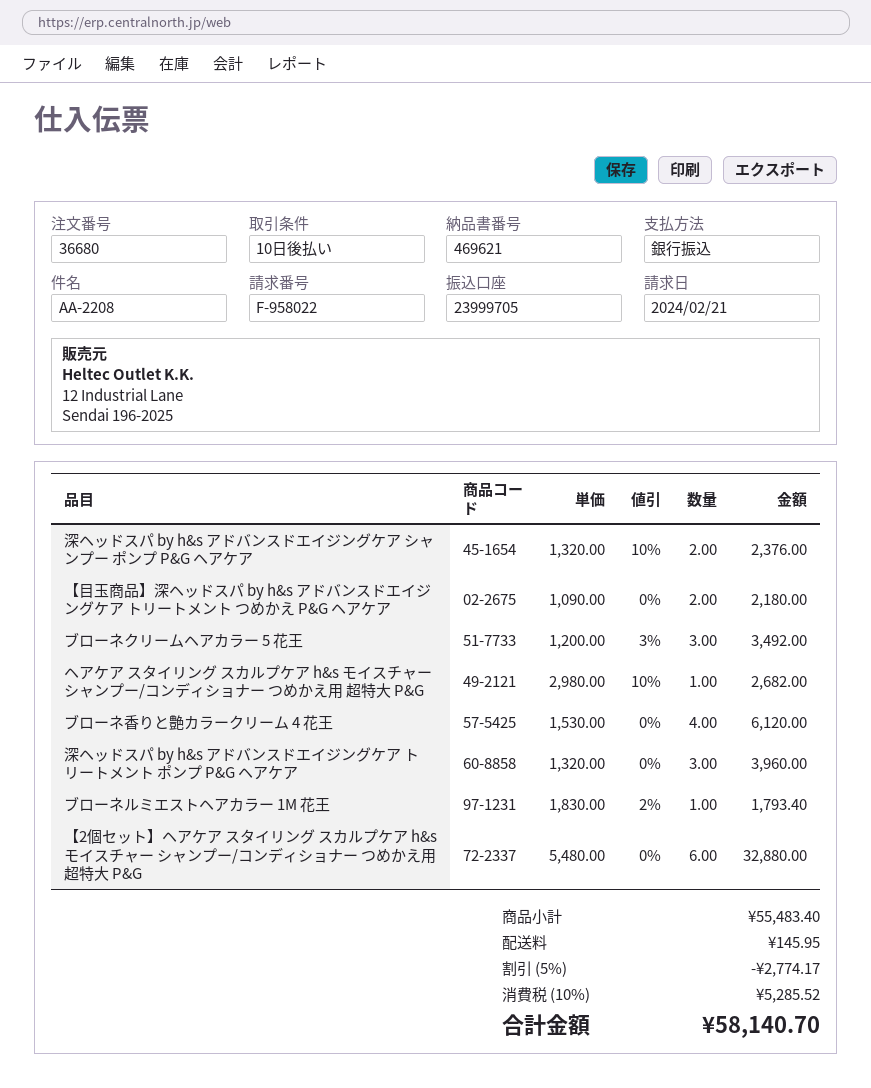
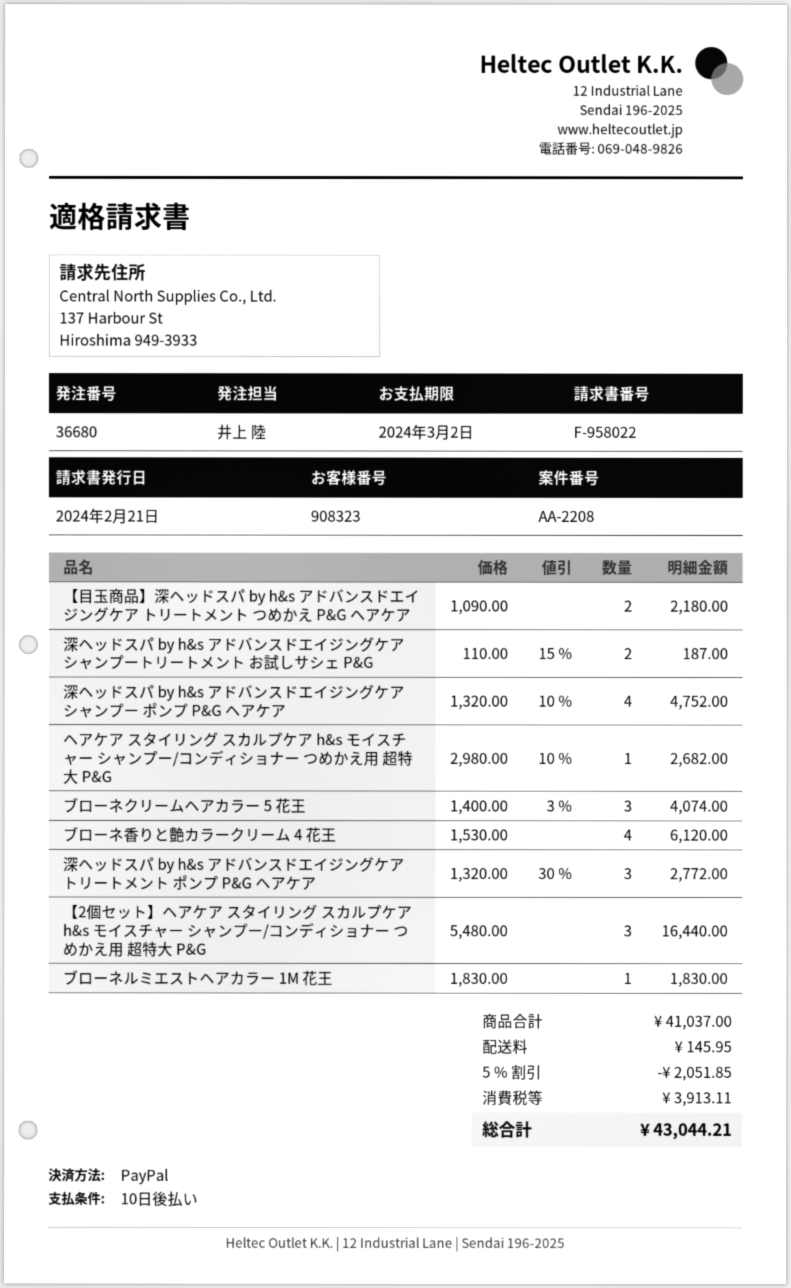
payment method: bank transfer -> PayPal
深ヘッドスパ by h&s アドバンスドエイジングケア シャンプー ポンプ P&G ヘアケア: 2 x 1320.00 - 10% = 2376.00 -> 4 x 1320.00 - 10% = 4752.00
ブローネクリームヘアカラー 5 花王: 3 x 1200.00 - 3% = 3492.00 -> 3 x 1400.00 - 3% = 4074.00
深ヘッドスパ by h&s アドバンスドエイジングケア トリートメント ポンプ P&G ヘアケア: 3 x 1320.00 = 3960.00 -> 3 x 1320.00 - 30% = 2772.00
ブローネルミエストヘアカラー 1M 花王: 1 x 1830.00 - 2% = 1793.40 -> 1 x 1830.00 = 1830.00
【2個セット】ヘアケア スタイリング スカルプケア h&s モイスチャー シャンプー/コンディショナー つめかえ用 超特大 P&G: 6 x 5480.00 = 32880.00 -> 3 x 5480.00 = 16440.00
深ヘッドスパ by h&s アドバンスドエイジングケア シャンプートリートメント お試しサシェ P&G: none -> 2 x 110.00 - 15% = 187.00
subtotal: 55483.40 -> 41037.00
discount: 5% = 2774.17 -> 5% = 2051.85
tax: 5285.52 -> 3913.11
total: 58140.70 -> 43044.21

